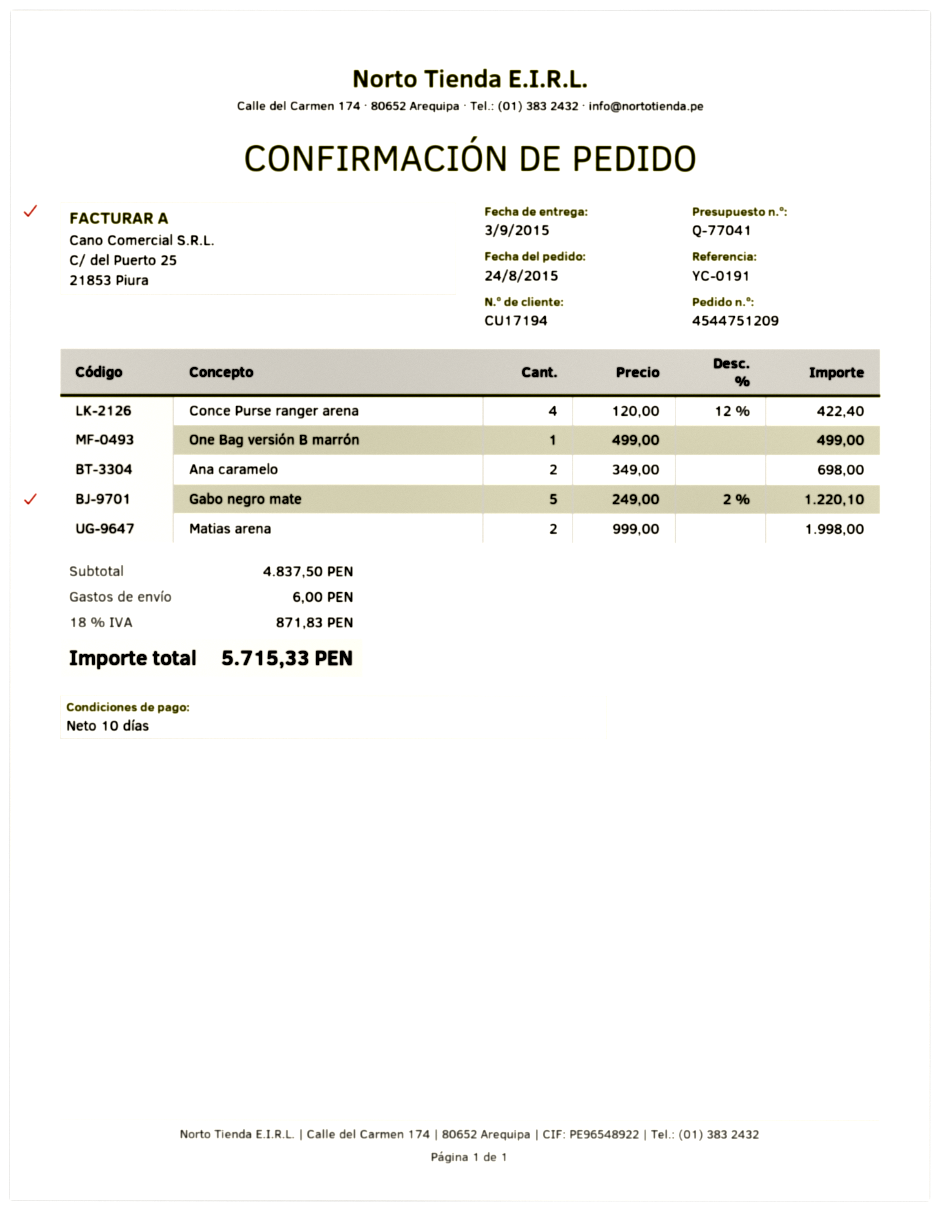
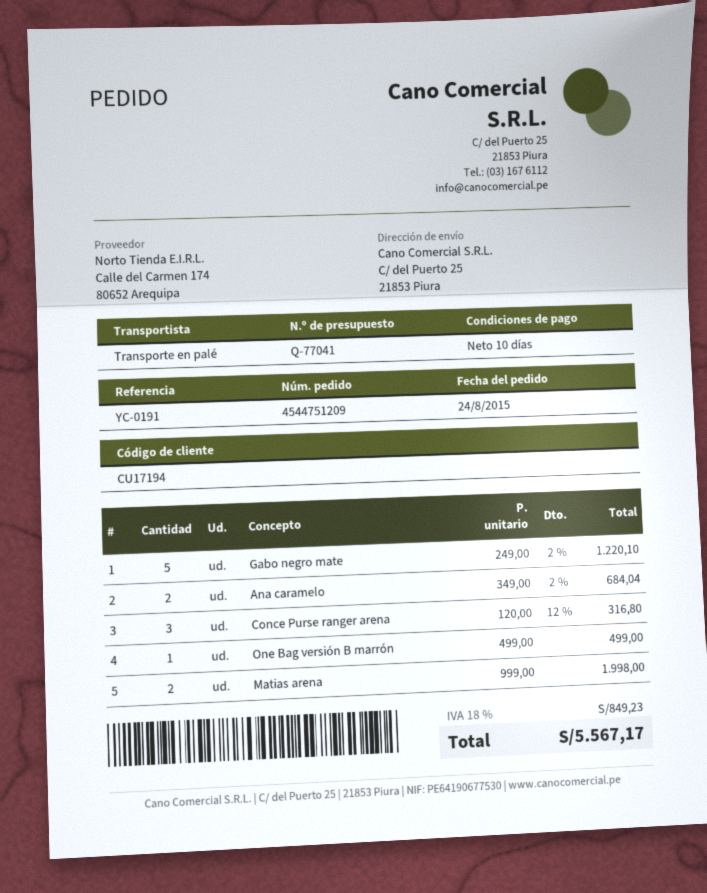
Conce Purse ranger arena: 4 x 120.00 - 12% = 422.40 -> 3 x 120.00 - 12% = 316.80
Ana caramelo: 2 x 349.00 = 698.00 -> 2 x 349.00 - 2% = 684.04
shipping: 6.00 -> none
tax: 18% = 871.83 -> 18% = 849.23
total: 5715.33 -> 5567.17

